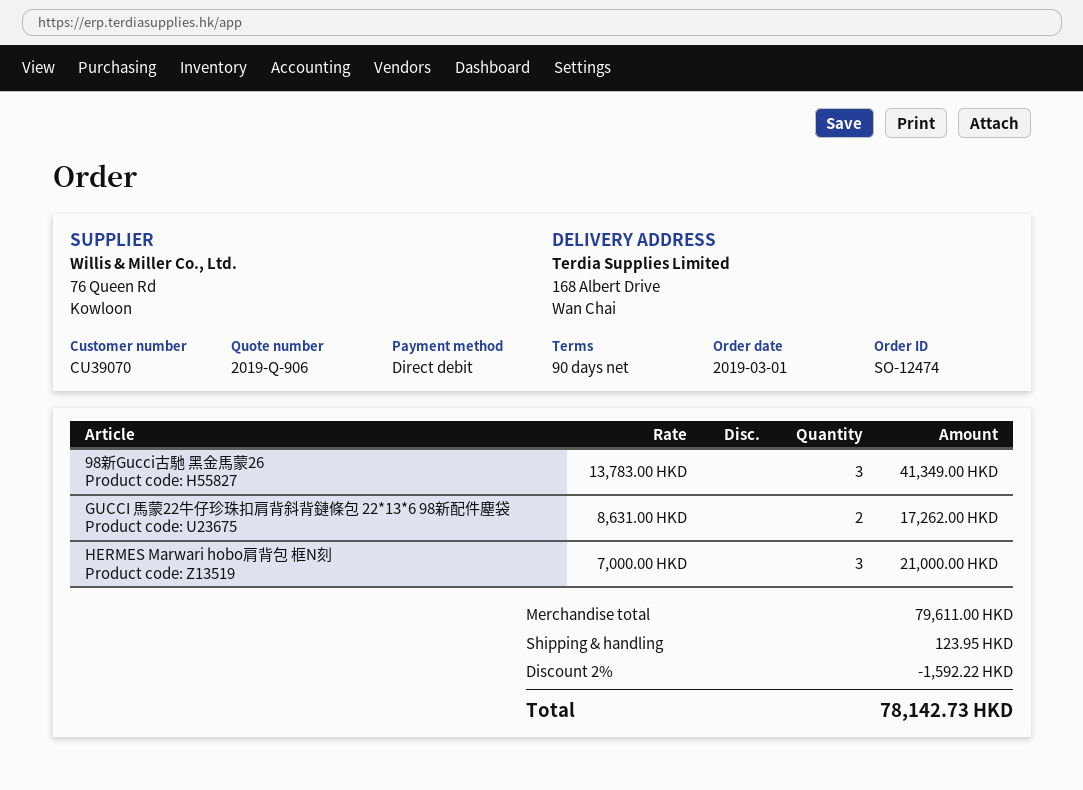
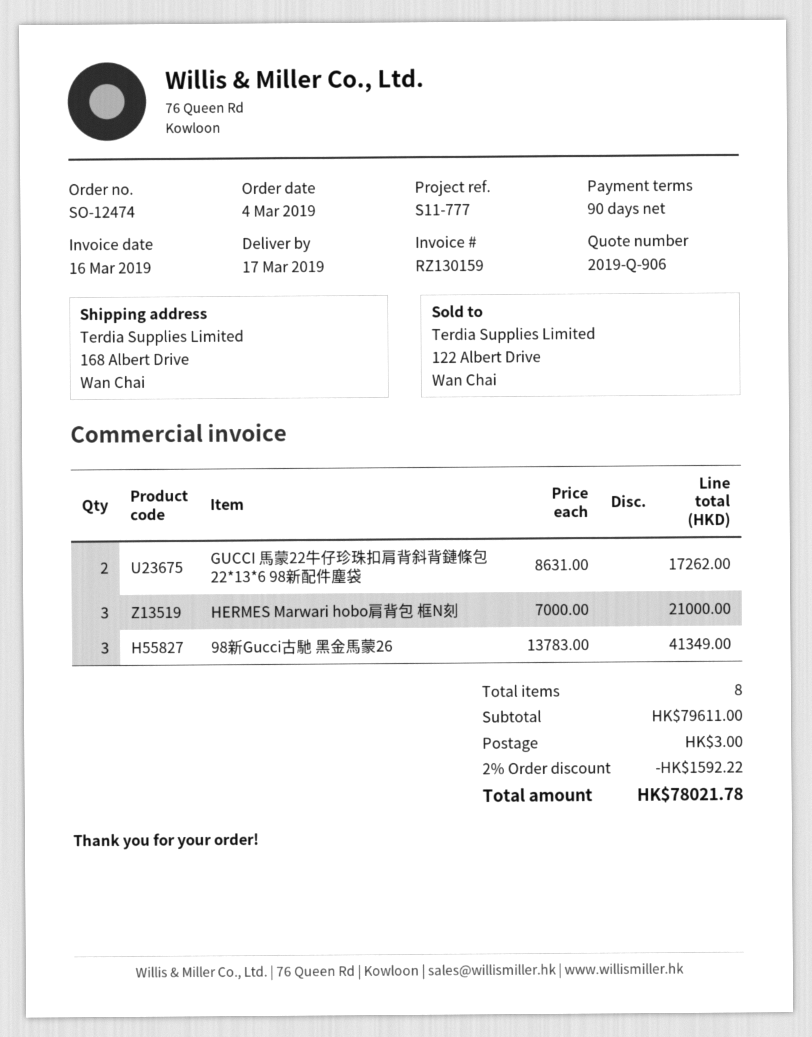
order date: 2019-03-01 -> 2019-03-04
shipping: 123.95 -> 3.00
total: 78142.73 -> 78021.78

